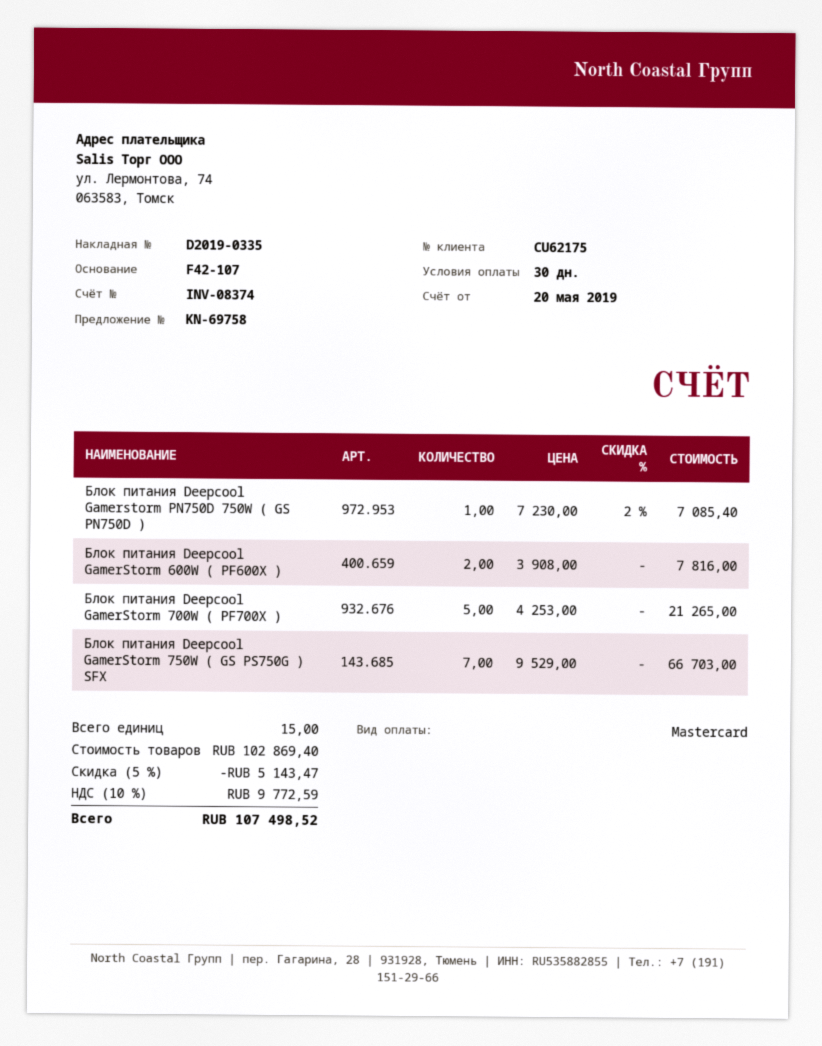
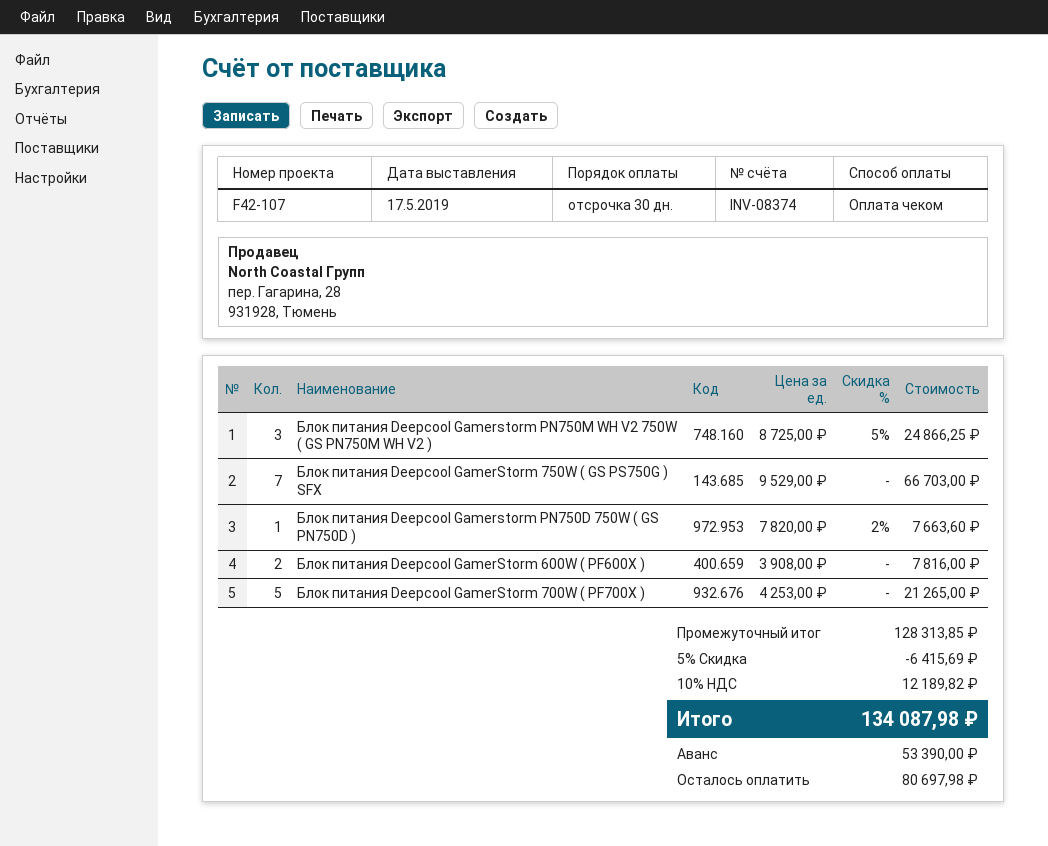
invoice date: 2019-05-20 -> 2019-05-17
payment method: Mastercard -> cheque
Блок питания Deepcool Gamerstorm PN750D 750W ( GS PN750D ): 1 x 7230.00 - 2% = 7085.40 -> 1 x 7820.00 - 2% = 7663.60
Блок питания Deepcool Gamerstorm PN750M WH V2 750W ( GS PN750M WH V2 ): none -> 3 x 8725.00 - 5% = 24866.25
subtotal: 102869.40 -> 128313.85
discount: 5% = 5143.47 -> 5% = 6415.69
tax: 10% = 9772.59 -> 10% = 12189.82
total: 107498.52 -> 134087.98

